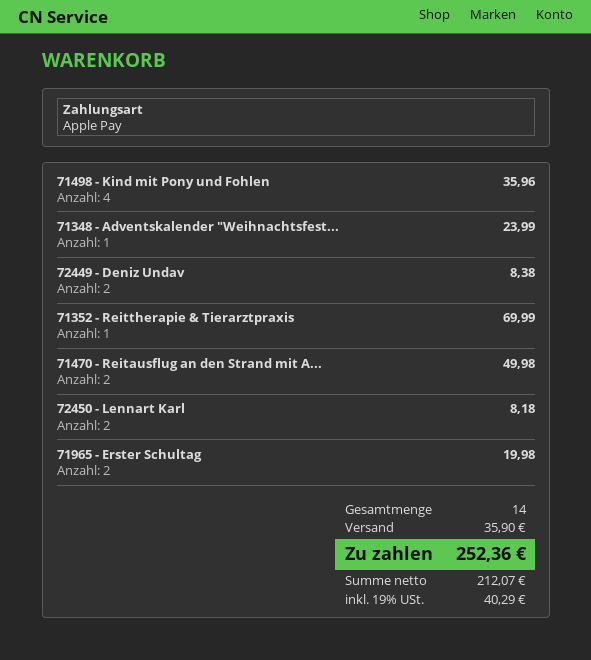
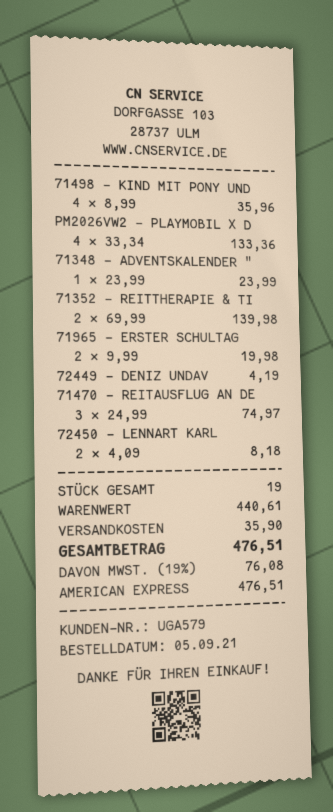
payment method: Apple Pay -> American Express
72449 - Deniz Undav: 2 for 8.38 -> 1 for 4.19
71352 - Reittherapie & Tierarztpraxis: 1 for 69.99 -> 2 for 139.98
71470 - Reitausflug an den Strand mit A...: 2 for 49.98 -> 3 for 74.97
PM2026VW2 - PLAYMOBIL X D: none -> 4 for 133.36
total quantity: 14 -> 19
tax: 19% = 40.29 -> 19% = 76.08
total: 252.36 -> 476.51

